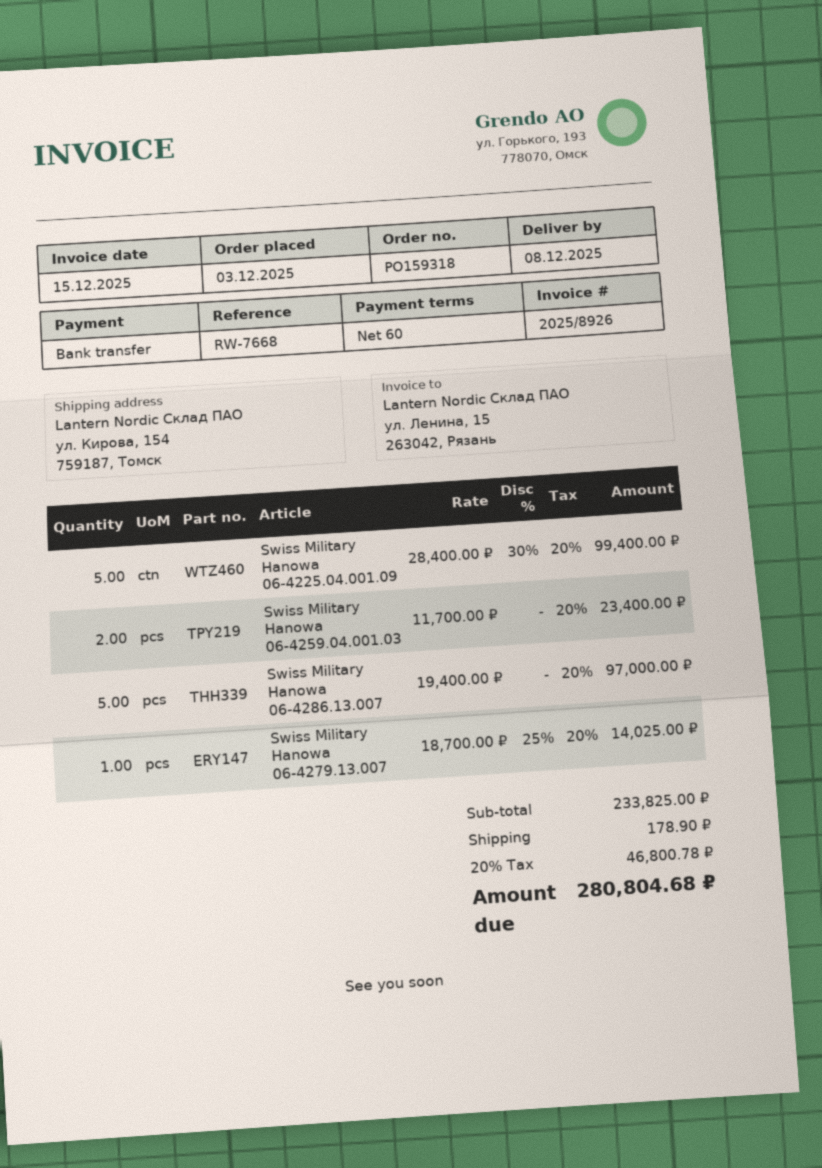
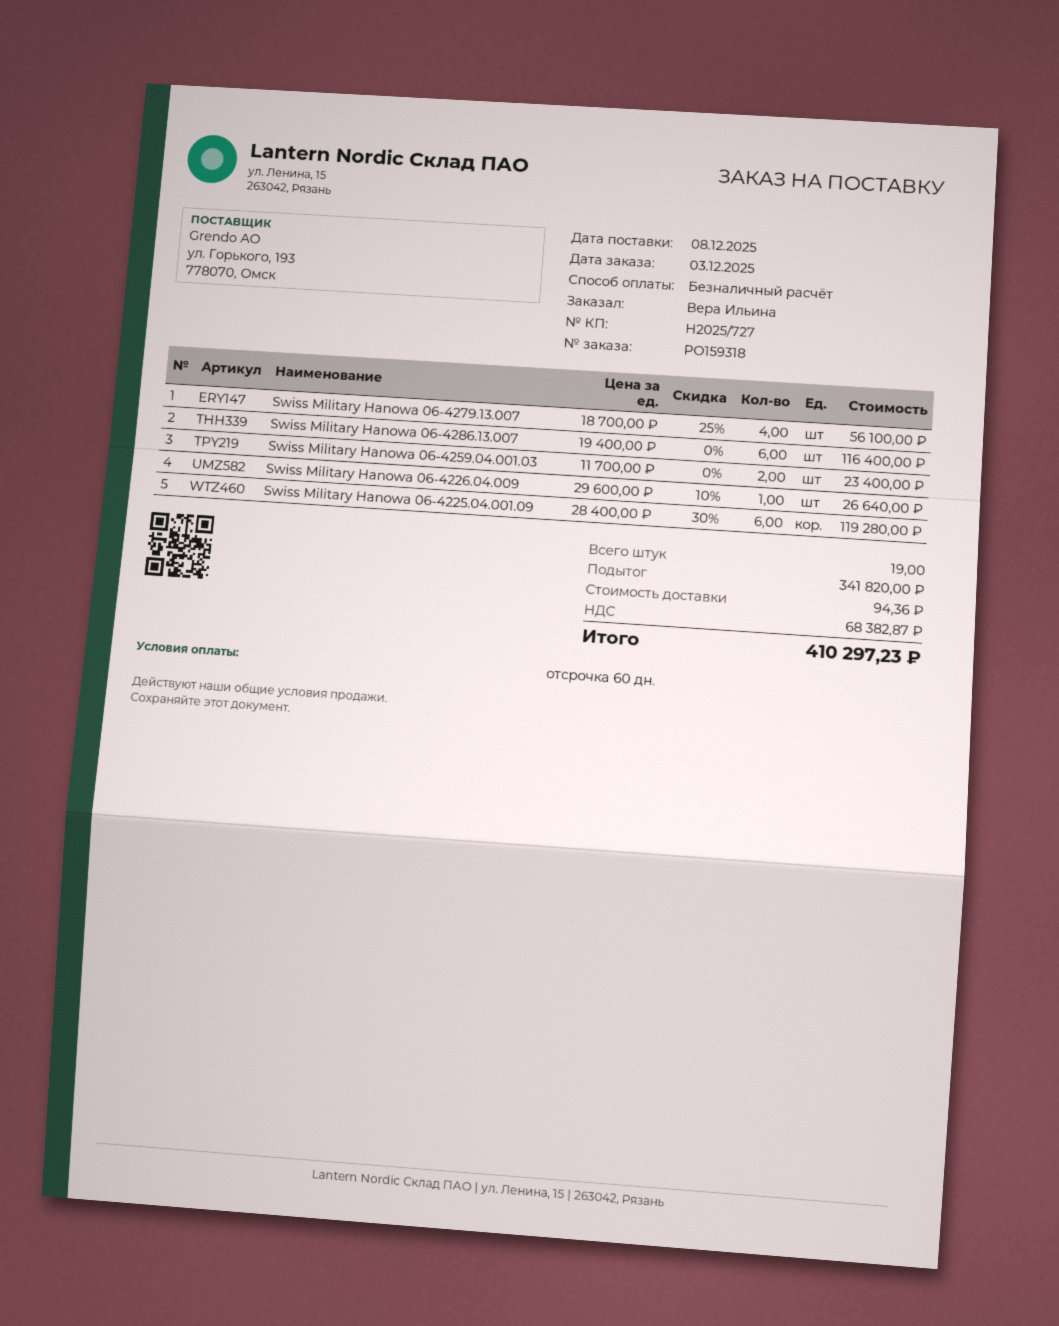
Swiss Military Hanowa 06-4225.04.001.09: 5 x 28400.00 - 30% = 99400.00 -> 6 x 28400.00 - 30% = 119280.00
Swiss Military Hanowa 06-4286.13.007: 5 x 19400.00 = 97000.00 -> 6 x 19400.00 = 116400.00
Swiss Military Hanowa 06-4279.13.007: 1 x 18700.00 - 25% = 14025.00 -> 4 x 18700.00 - 25% = 56100.00
Swiss Military Hanowa 06-4226.04.009: none -> 1 x 29600.00 - 10% = 26640.00
subtotal: 233825.00 -> 341820.00
shipping: 178.90 -> 94.36
tax: 46800.78 -> 68382.87
total: 280804.68 -> 410297.23

